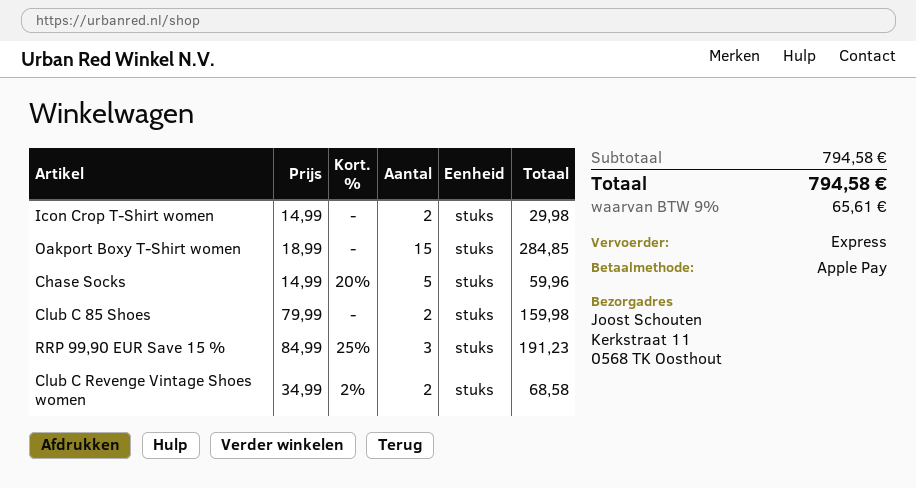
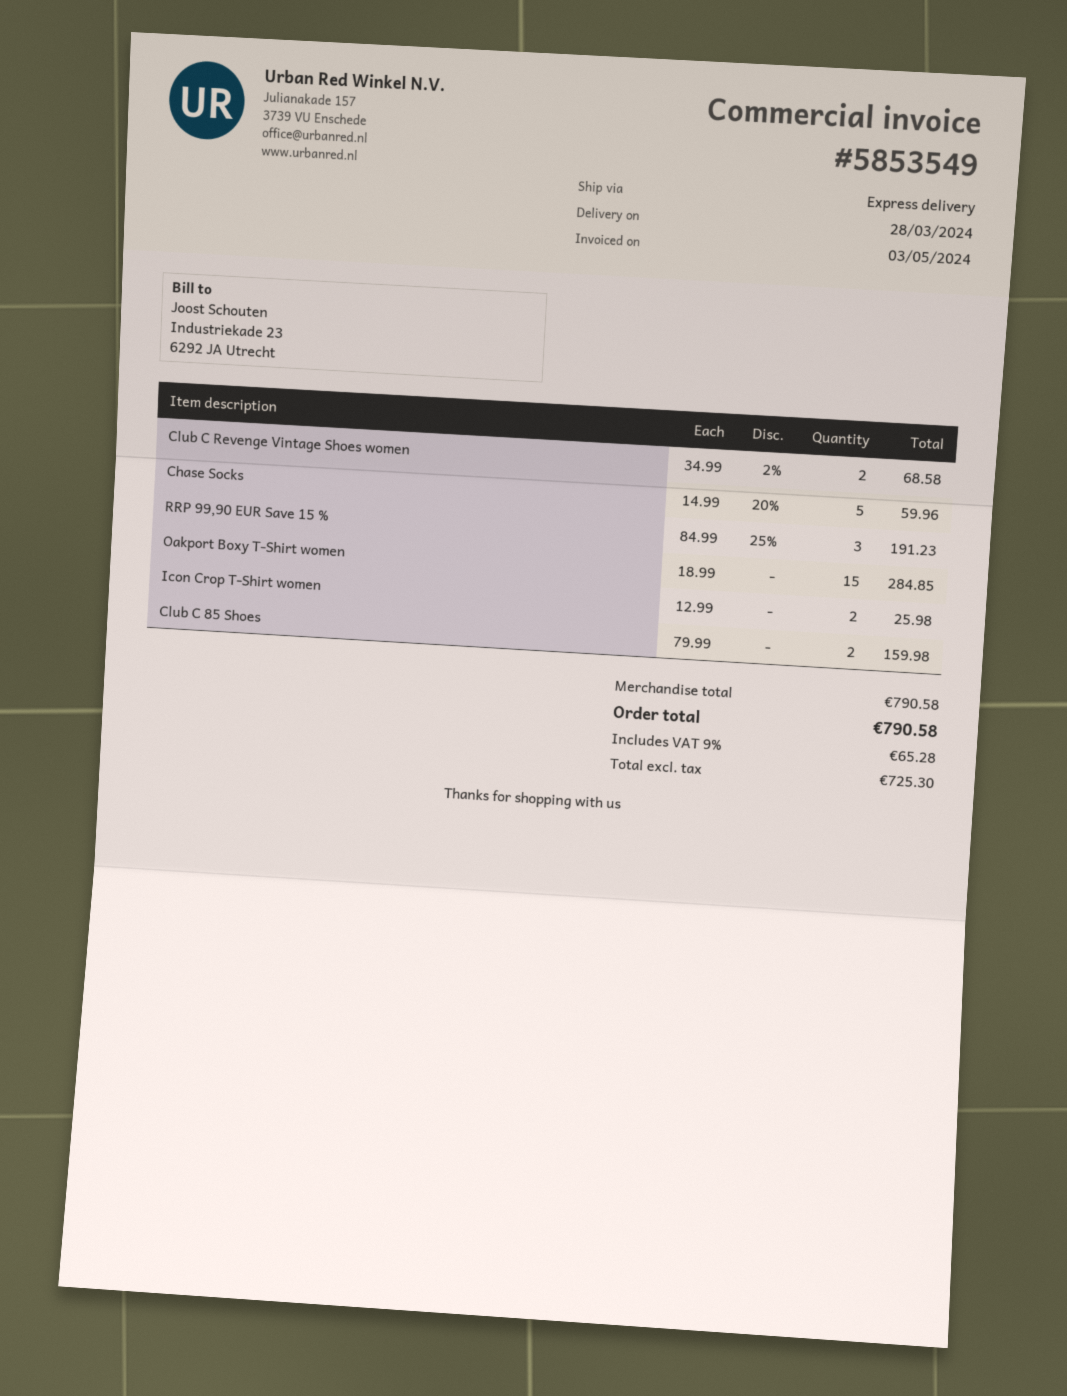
Icon Crop T-Shirt women: 2 x 14.99 = 29.98 -> 2 x 12.99 = 25.98
subtotal: 794.58 -> 790.58
tax: 9% = 65.61 -> 9% = 65.28
total: 794.58 -> 790.58

